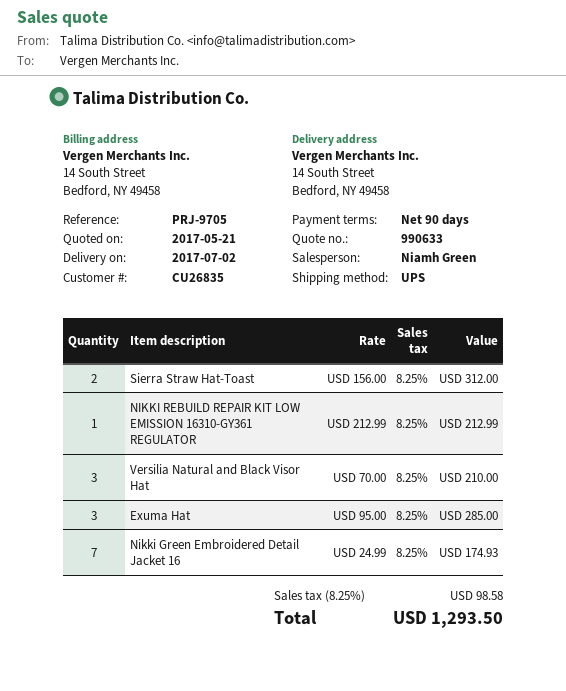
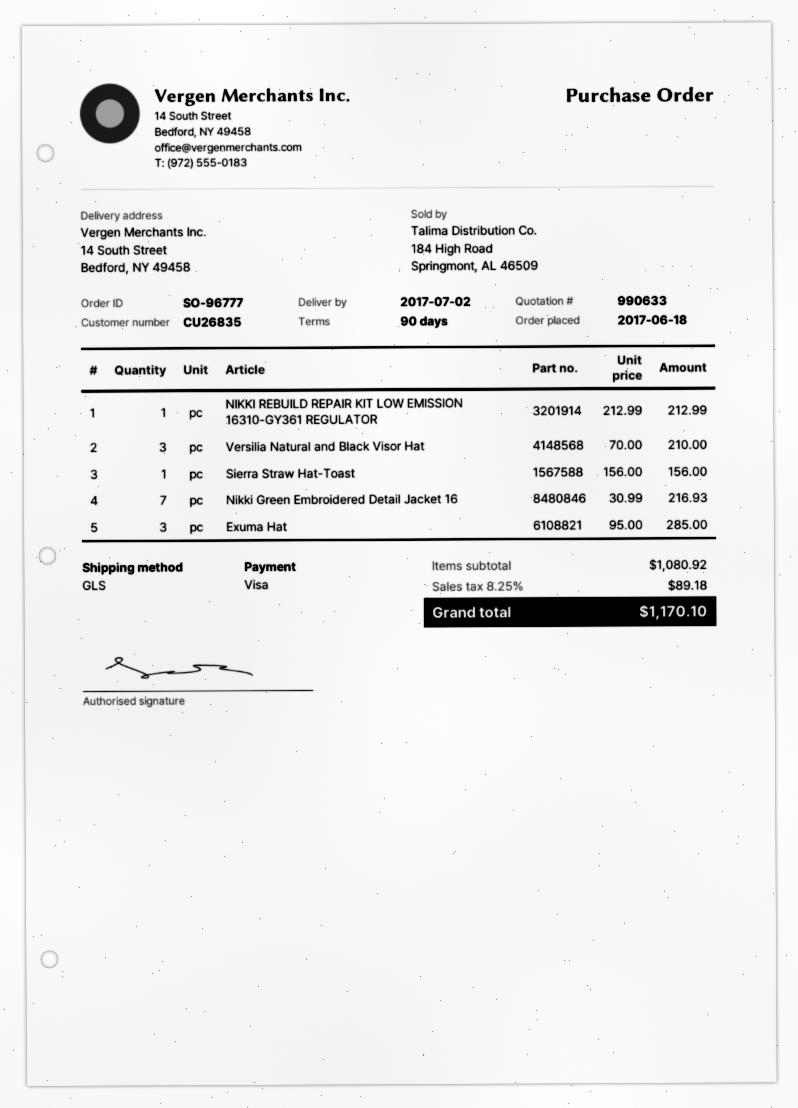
shipping method: UPS -> GLS
Sierra Straw Hat-Toast: 2 x 156.00 = 312.00 -> 1 x 156.00 = 156.00
Nikki Green Embroidered Detail Jacket 16: 7 x 24.99 = 174.93 -> 7 x 30.99 = 216.93
tax: 8.25% = 98.58 -> 8.25% = 89.18
total: 1293.50 -> 1170.10

